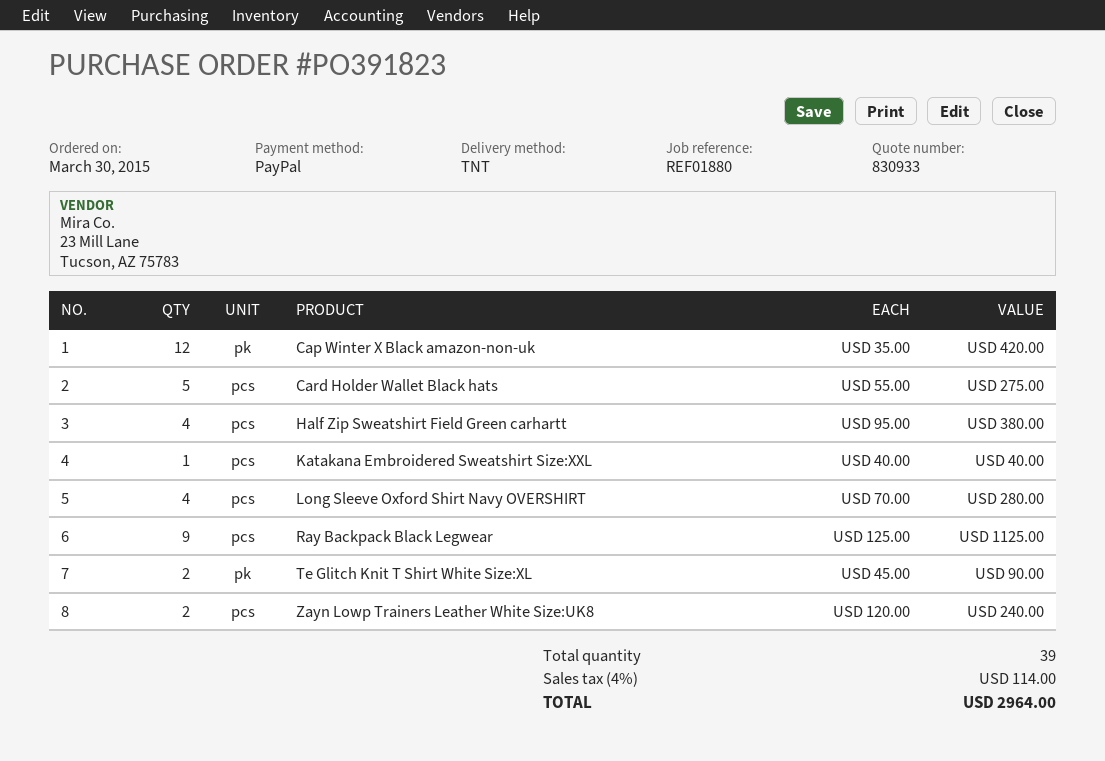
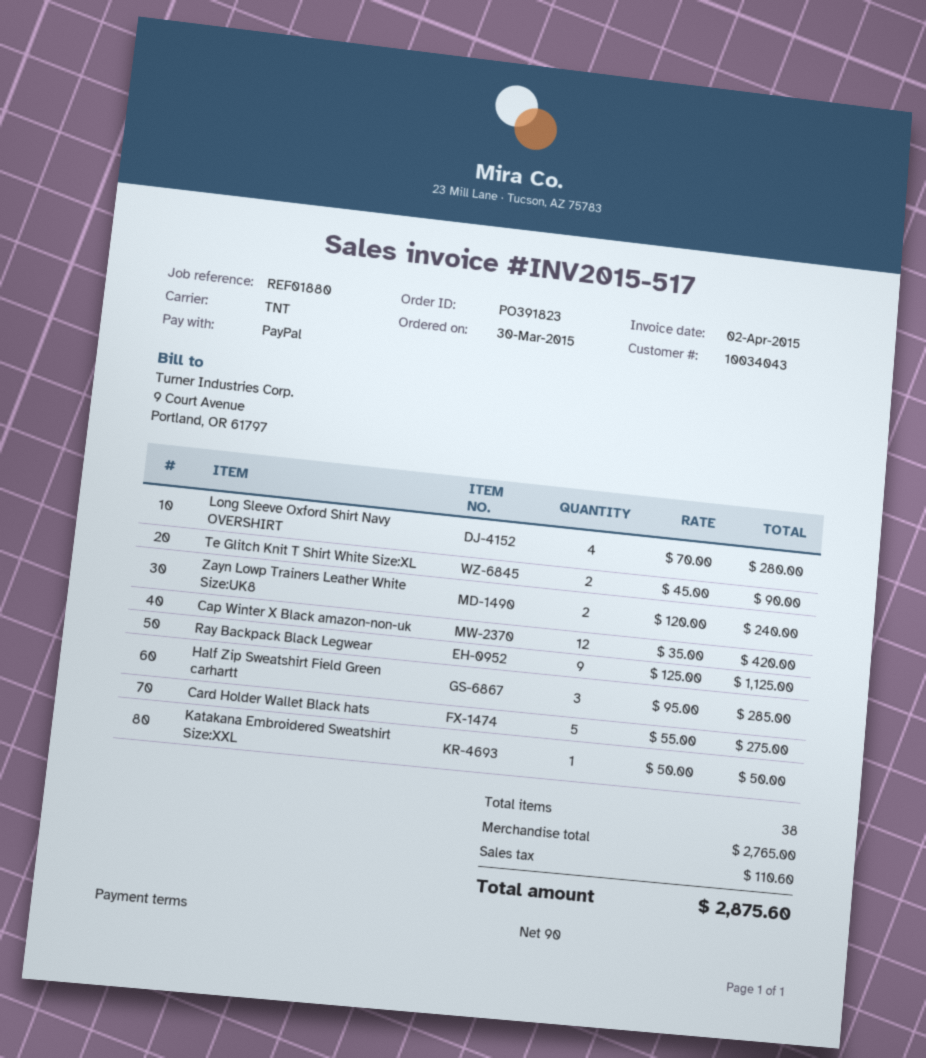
Half Zip Sweatshirt Field Green carhartt: 4 x 95.00 = 380.00 -> 3 x 95.00 = 285.00
Katakana Embroidered Sweatshirt Size:XXL: 1 x 40.00 = 40.00 -> 1 x 50.00 = 50.00
total quantity: 39 -> 38
tax: 114.00 -> 110.60
total: 2964.00 -> 2875.60

